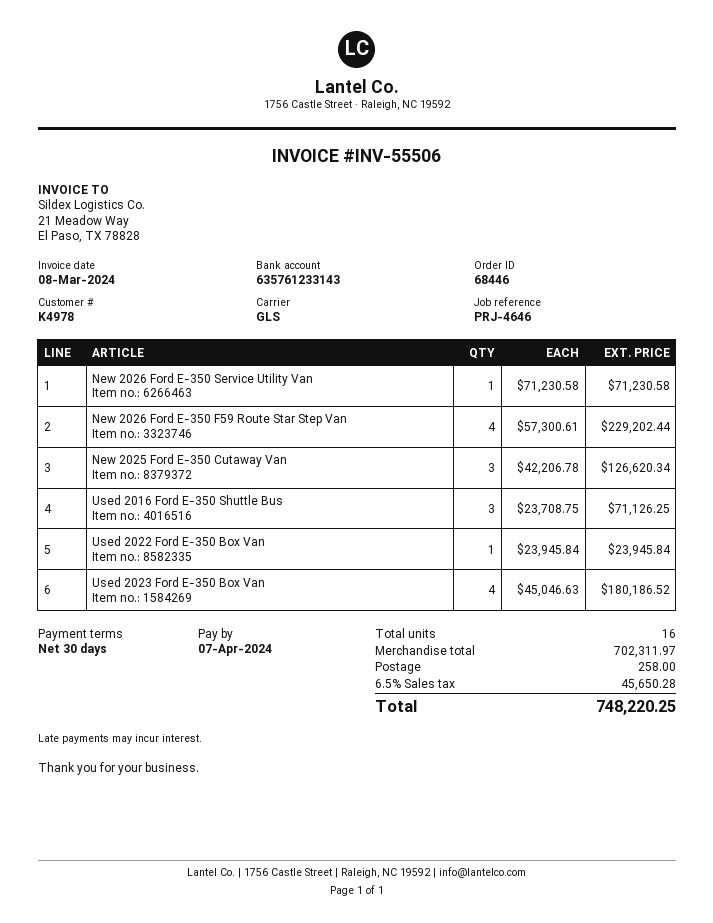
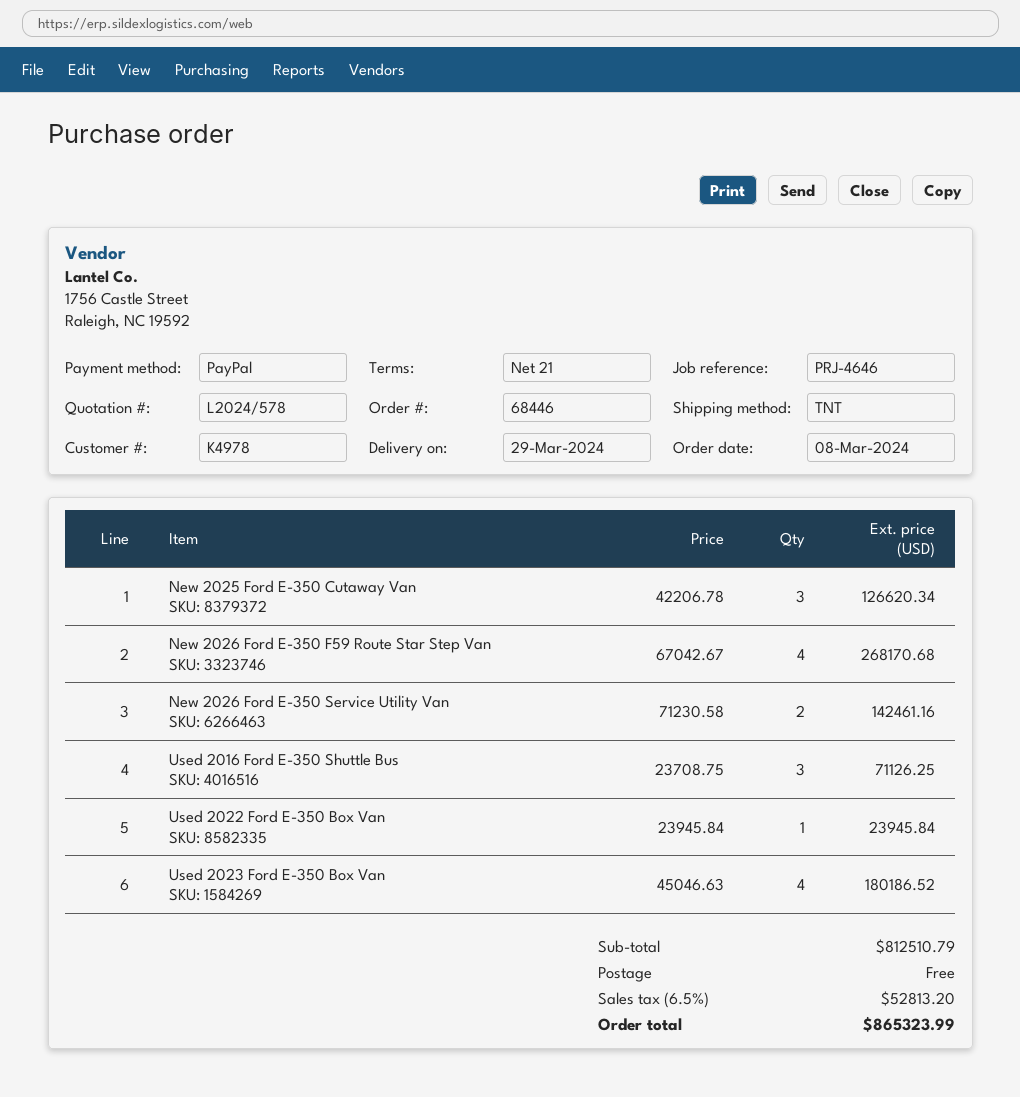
payment terms: 30 days -> 21 days
shipping method: GLS -> TNT
New 2026 Ford E-350 Service Utility Van: 1 x 71230.58 = 71230.58 -> 2 x 71230.58 = 142461.16
New 2026 Ford E-350 F59 Route Star Step Van: 4 x 57300.61 = 229202.44 -> 4 x 67042.67 = 268170.68
subtotal: 702311.97 -> 812510.79
shipping: 258.00 -> 0.00
tax: 6.5% = 45650.28 -> 6.5% = 52813.20
total: 748220.25 -> 865323.99

